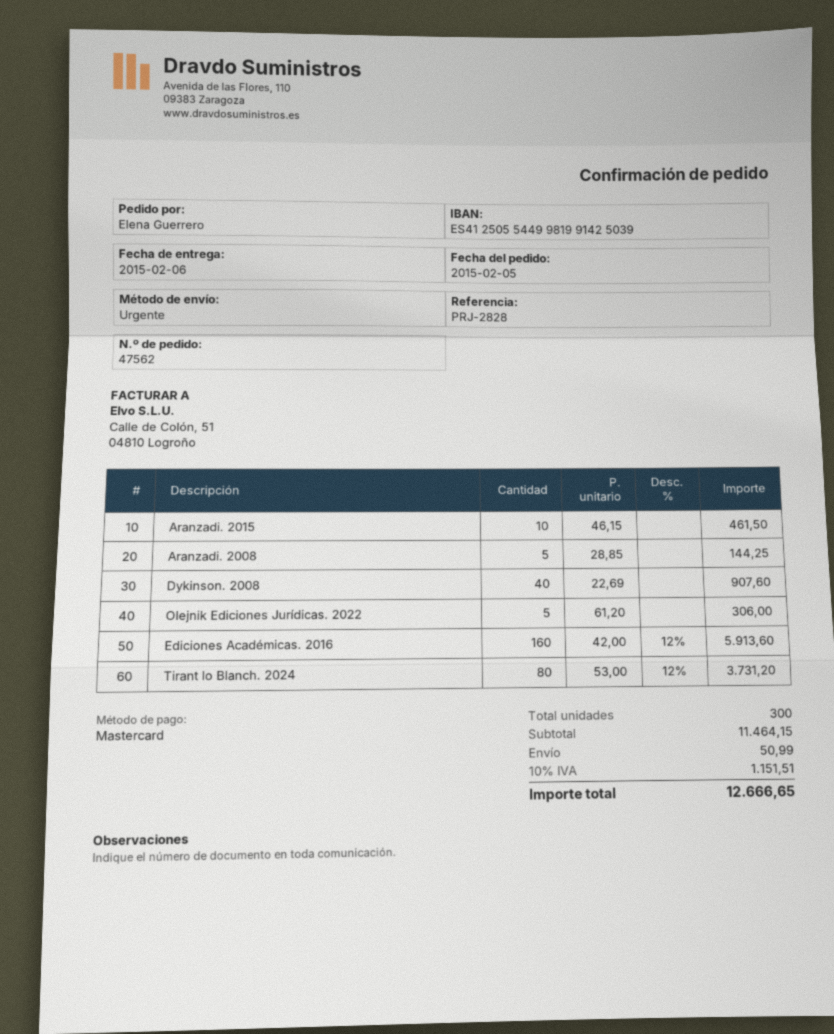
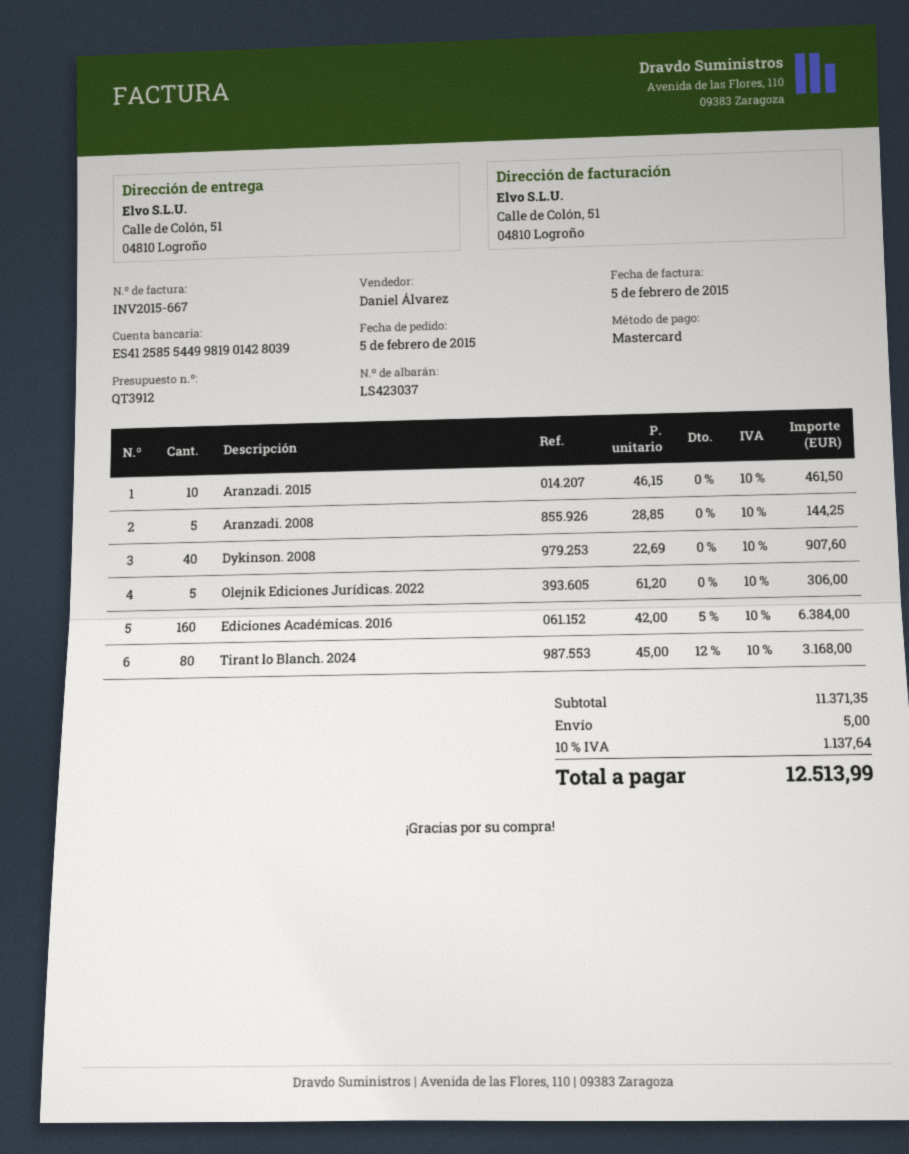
bank account: ES4125055449981991425039 -> ES4125855449981901428039
Ediciones Académicas. 2016: 160 x 42.00 - 12% = 5913.60 -> 160 x 42.00 - 5% = 6384.00
Tirant lo Blanch. 2024: 80 x 53.00 - 12% = 3731.20 -> 80 x 45.00 - 12% = 3168.00
subtotal: 11464.15 -> 11371.35
shipping: 50.99 -> 5.00
tax: 10% = 1151.51 -> 10% = 1137.64
total: 12666.65 -> 12513.99

